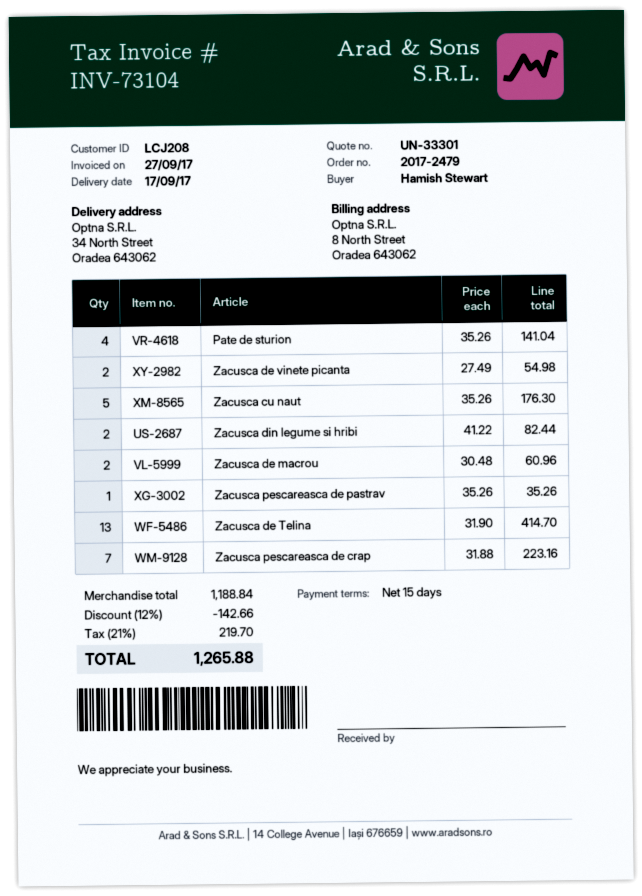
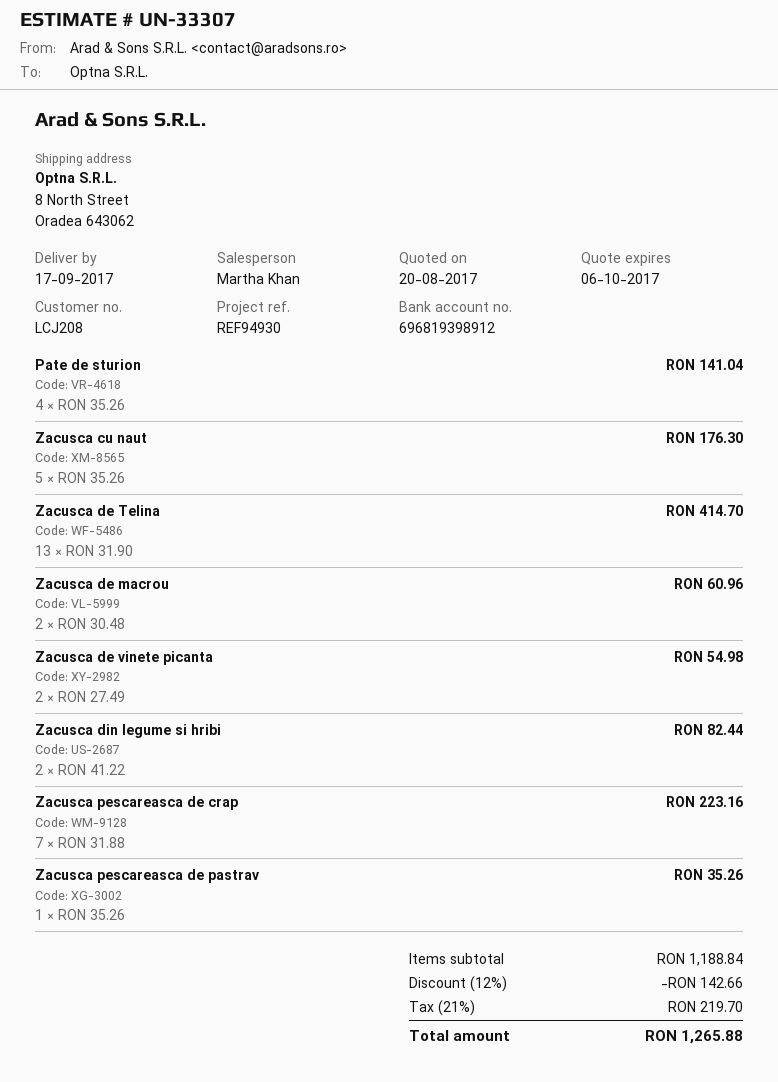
quote number: UN-33301 -> UN-33307
ship to: 34 North Street, Oradea 643062 -> 8 North Street, Oradea 643062

